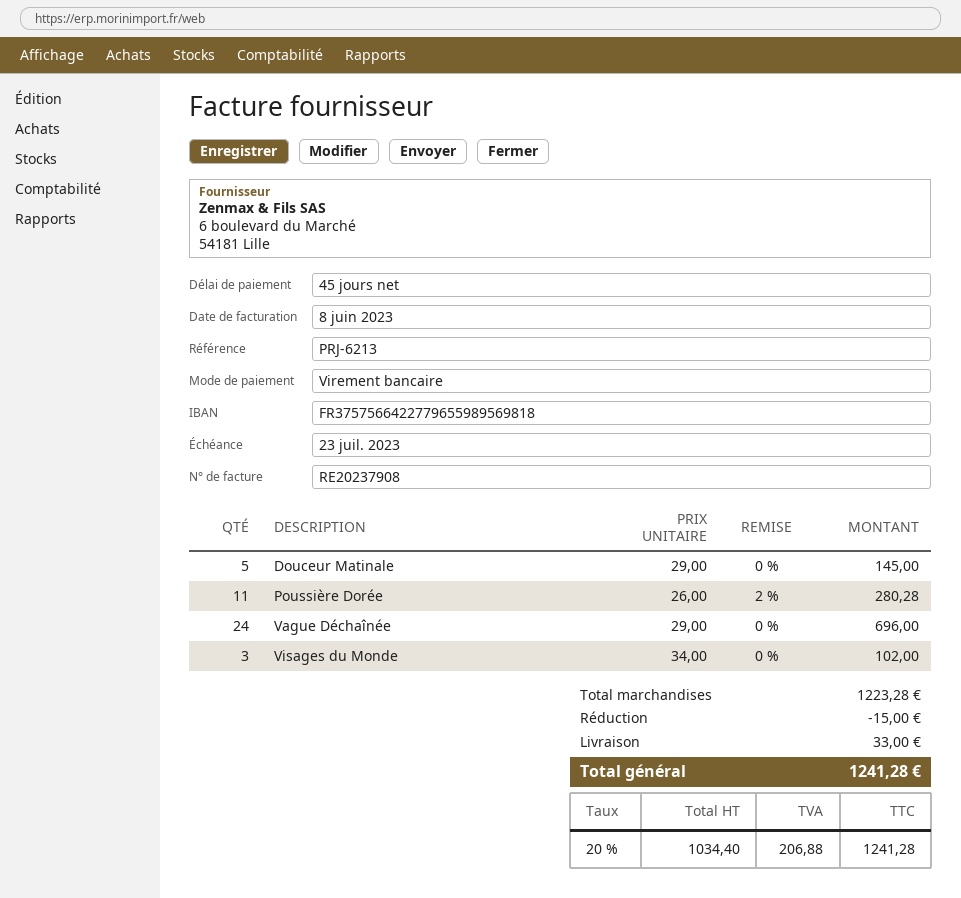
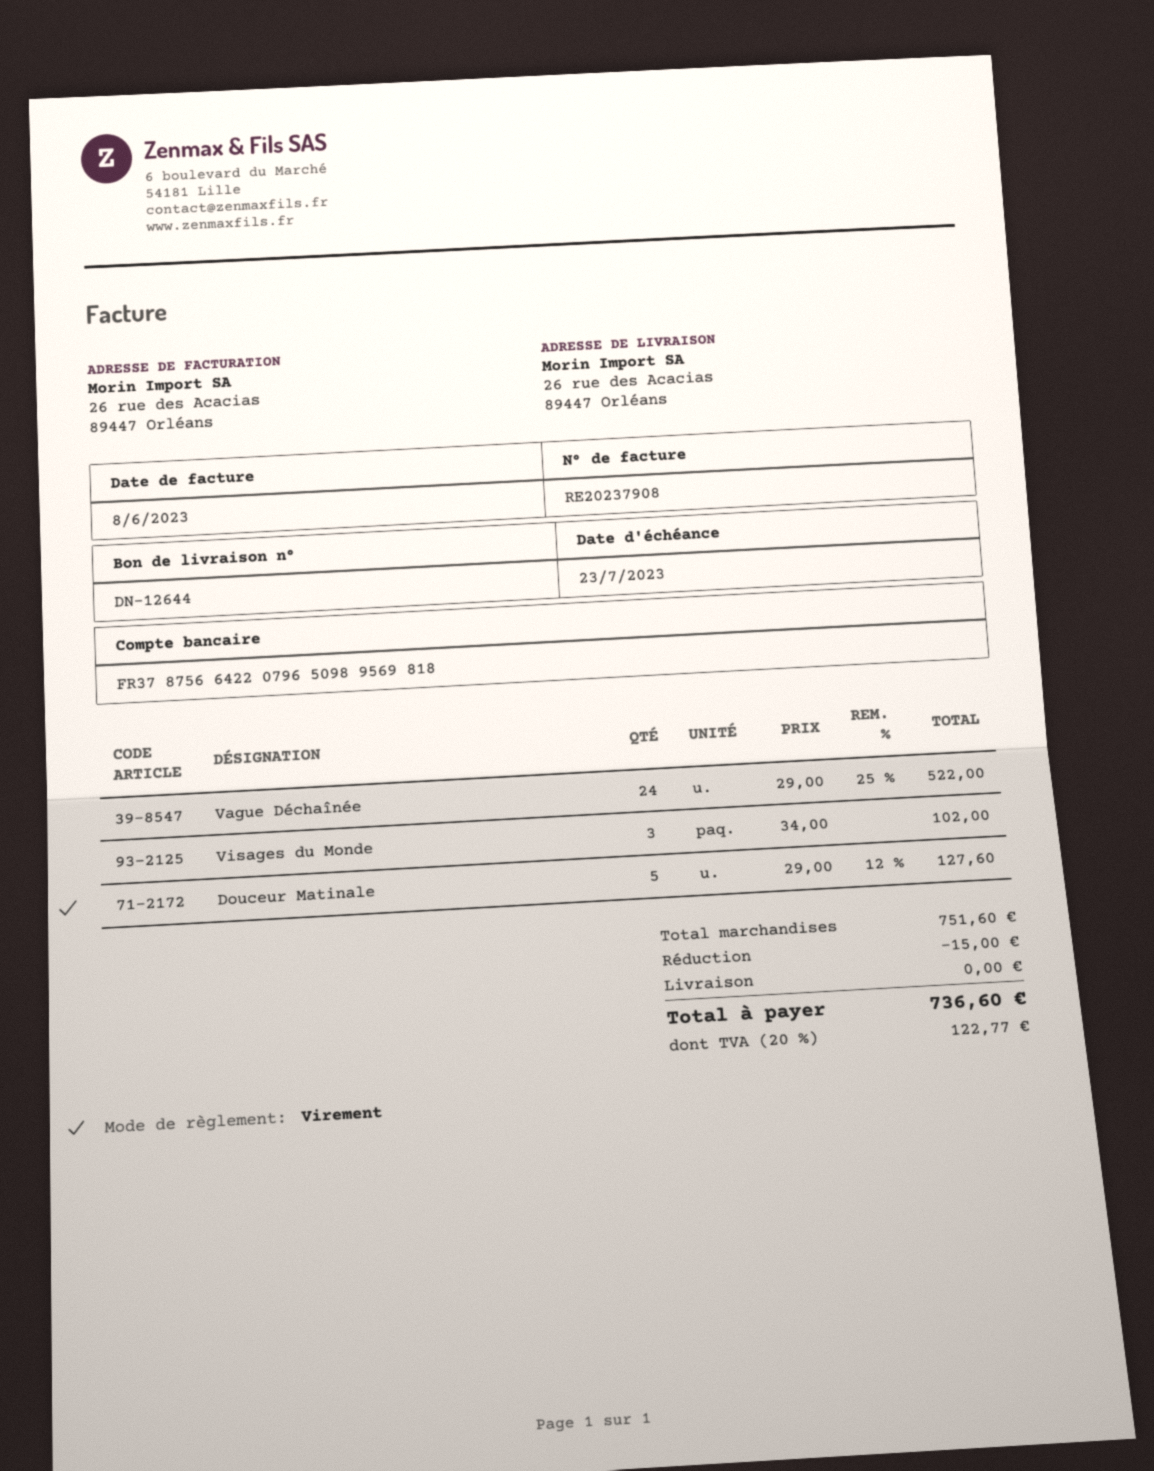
bank account: FR3757566422779655989569818 -> FR3787566422079650989569818
Douceur Matinale: 5 x 29.00 = 145.00 -> 5 x 29.00 - 12% = 127.60
Poussière Dorée: 11 x 26.00 - 2% = 280.28 -> none
Vague Déchaînée: 24 x 29.00 = 696.00 -> 24 x 29.00 - 25% = 522.00
subtotal: 1223.28 -> 751.60
shipping: 33.00 -> 0.00
tax: 20% = 206.88 -> 20% = 122.77
total: 1241.28 -> 736.60

